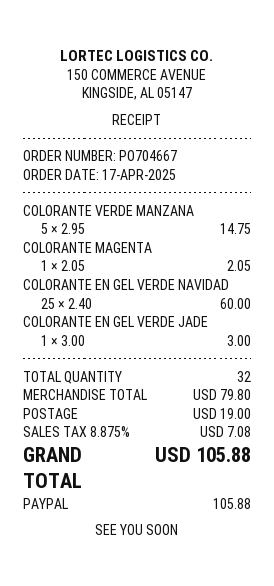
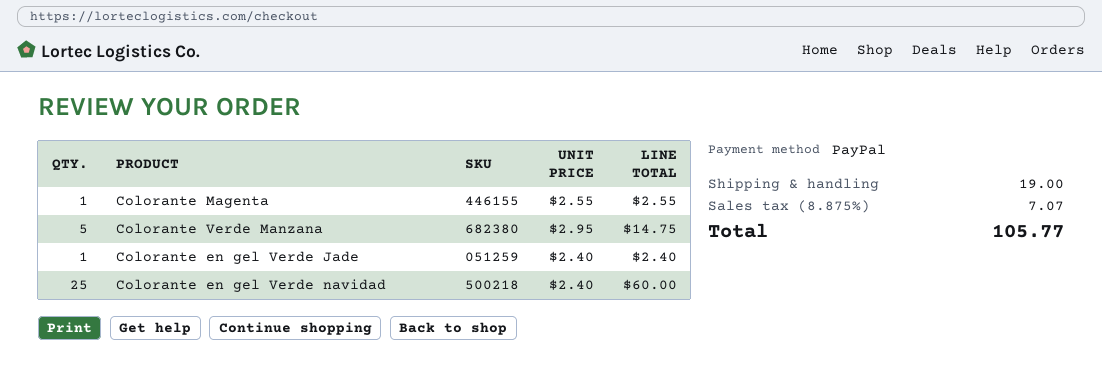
COLORANTE MAGENTA: 1 x 2.05 = 2.05 -> 1 x 2.55 = 2.55
COLORANTE EN GEL VERDE JADE: 1 x 3.00 = 3.00 -> 1 x 2.40 = 2.40
tax: 8.875% = 7.08 -> 8.875% = 7.07
total: 105.88 -> 105.77

